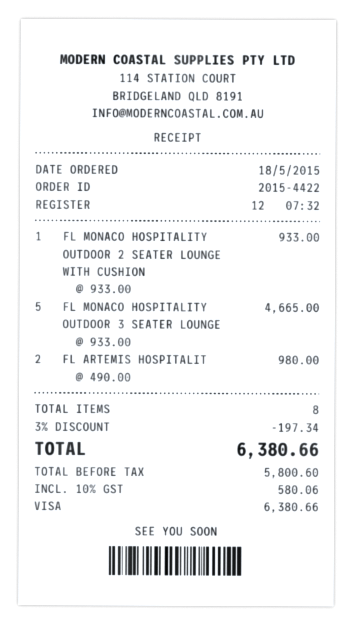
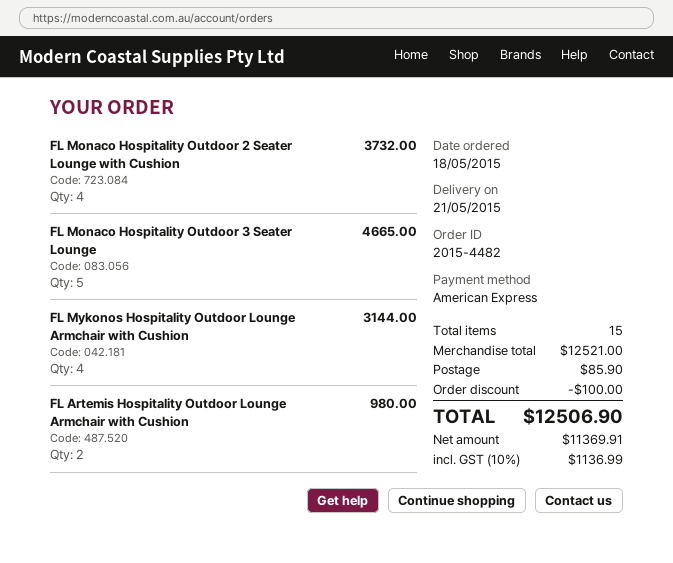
order number: 2015-4422 -> 2015-4482
payment method: Visa -> American Express
FL MONACO HOSPITALITY OUTDOOR 2 SEATER LOUNGE WITH CUSHION: 1 for 933.00 -> 4 for 3732.00
FL Mykonos Hospitality Outdoor Lounge Armchair with Cushion: none -> 4 for 3144.00
total quantity: 8 -> 15
discount: 197.34 -> 100.00
shipping: none -> 85.90
net: 5800.60 -> 11369.91
tax: 10% = 580.06 -> 10% = 1136.99
total: 6380.66 -> 12506.90

